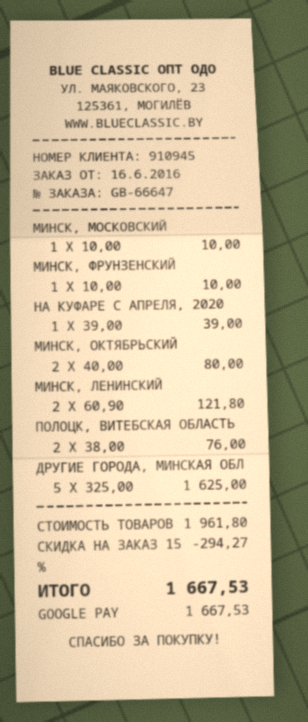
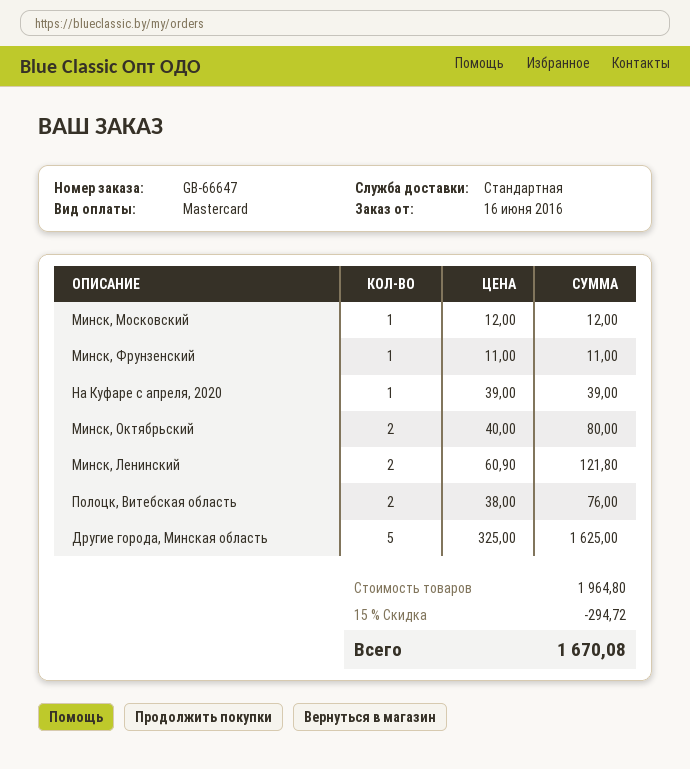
payment method: Google Pay -> Mastercard
МИНСК, МОСКОВСКИЙ: 1 x 10.00 = 10.00 -> 1 x 12.00 = 12.00
МИНСК, ФРУНЗЕНСКИЙ: 1 x 10.00 = 10.00 -> 1 x 11.00 = 11.00
subtotal: 1961.80 -> 1964.80
discount: 15% = 294.27 -> 15% = 294.72
total: 1667.53 -> 1670.08

